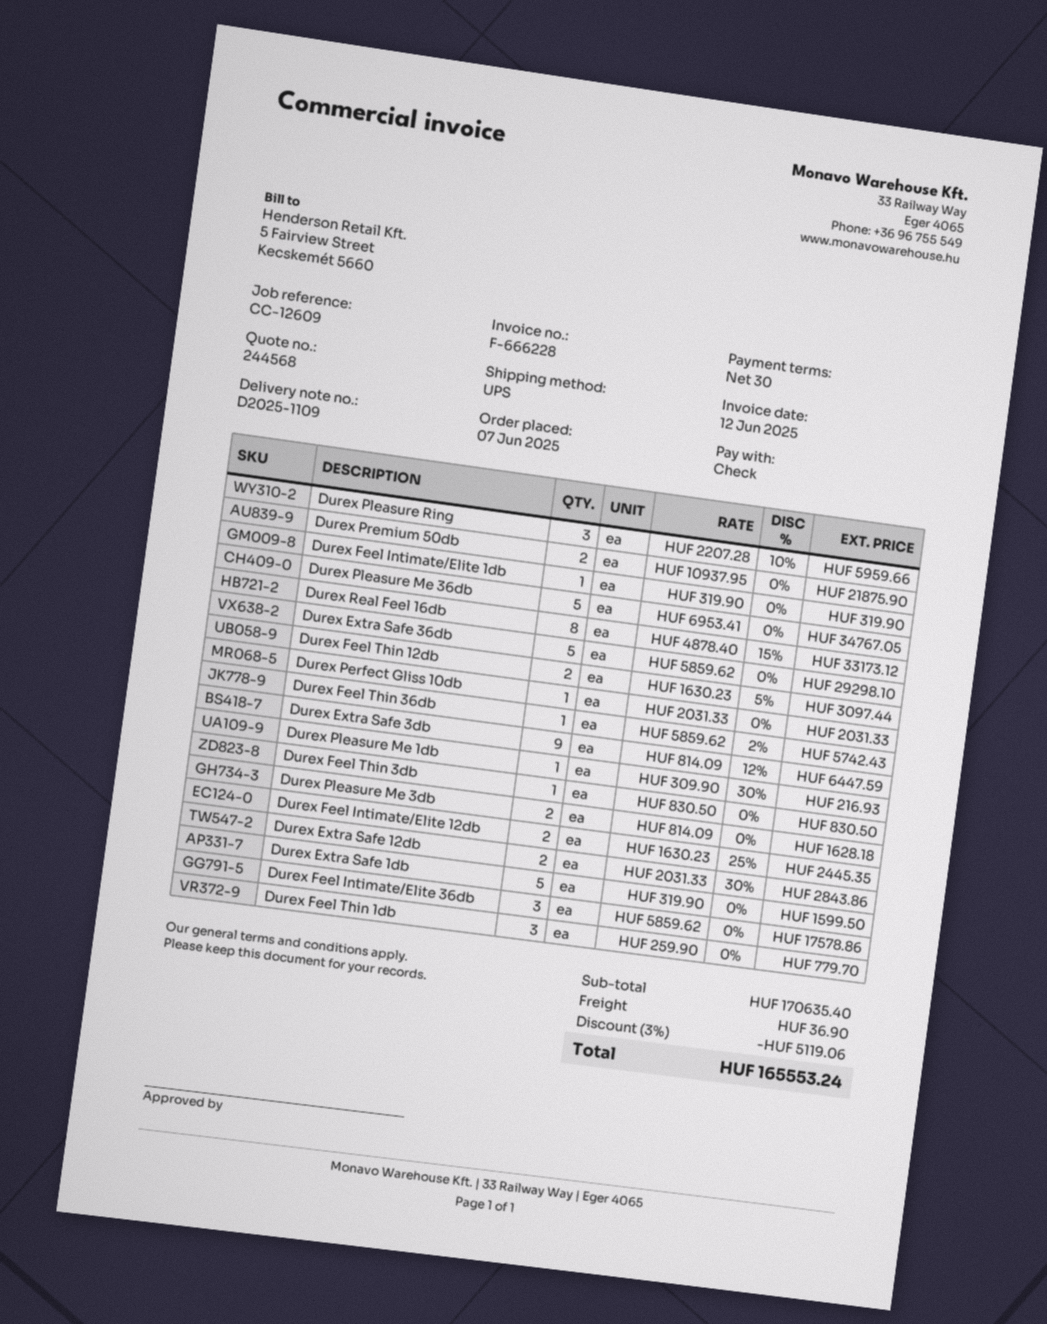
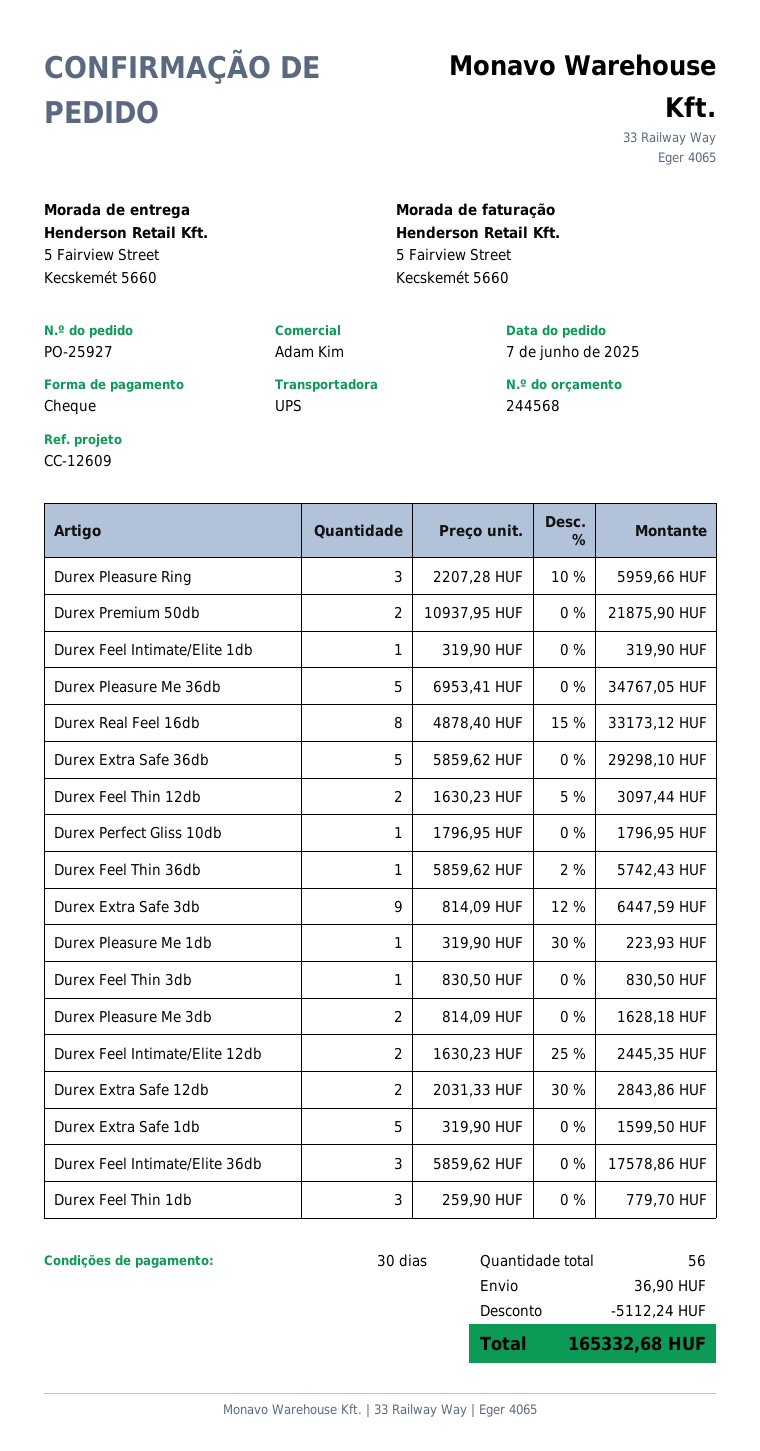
Durex Perfect Gliss 10db: 1 x 2031.33 = 2031.33 -> 1 x 1796.95 = 1796.95
Durex Pleasure Me 1db: 1 x 309.90 - 30% = 216.93 -> 1 x 319.90 - 30% = 223.93
discount: 5119.06 -> 5112.24
total: 165553.24 -> 165332.68

